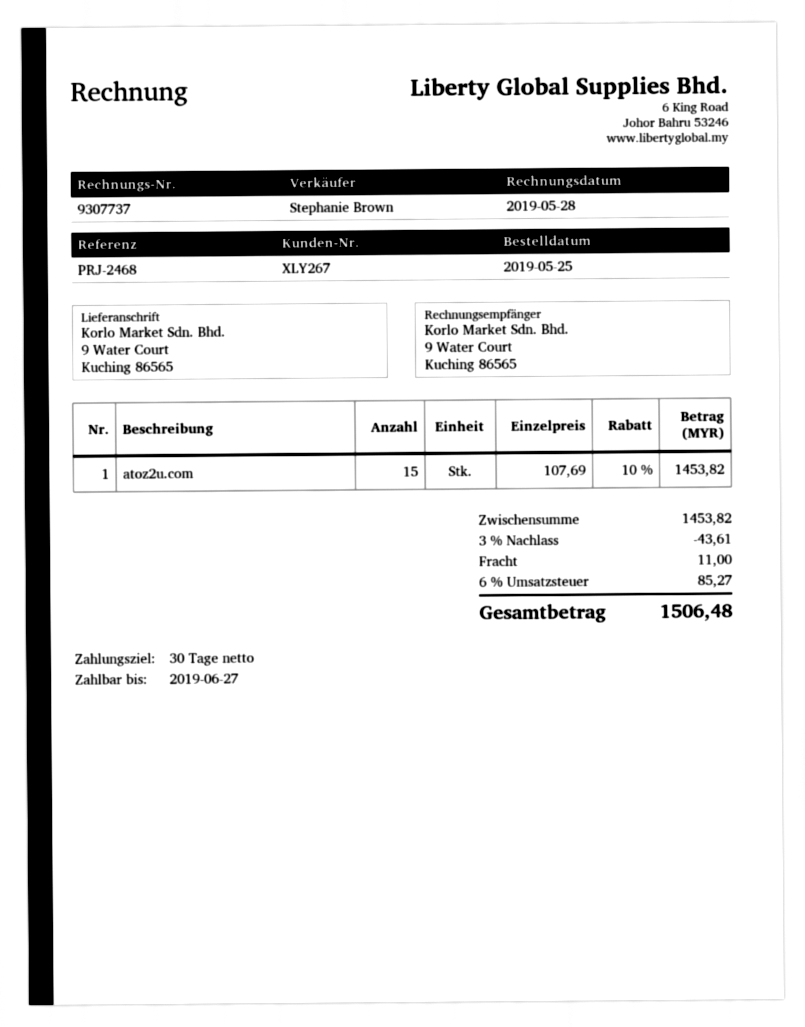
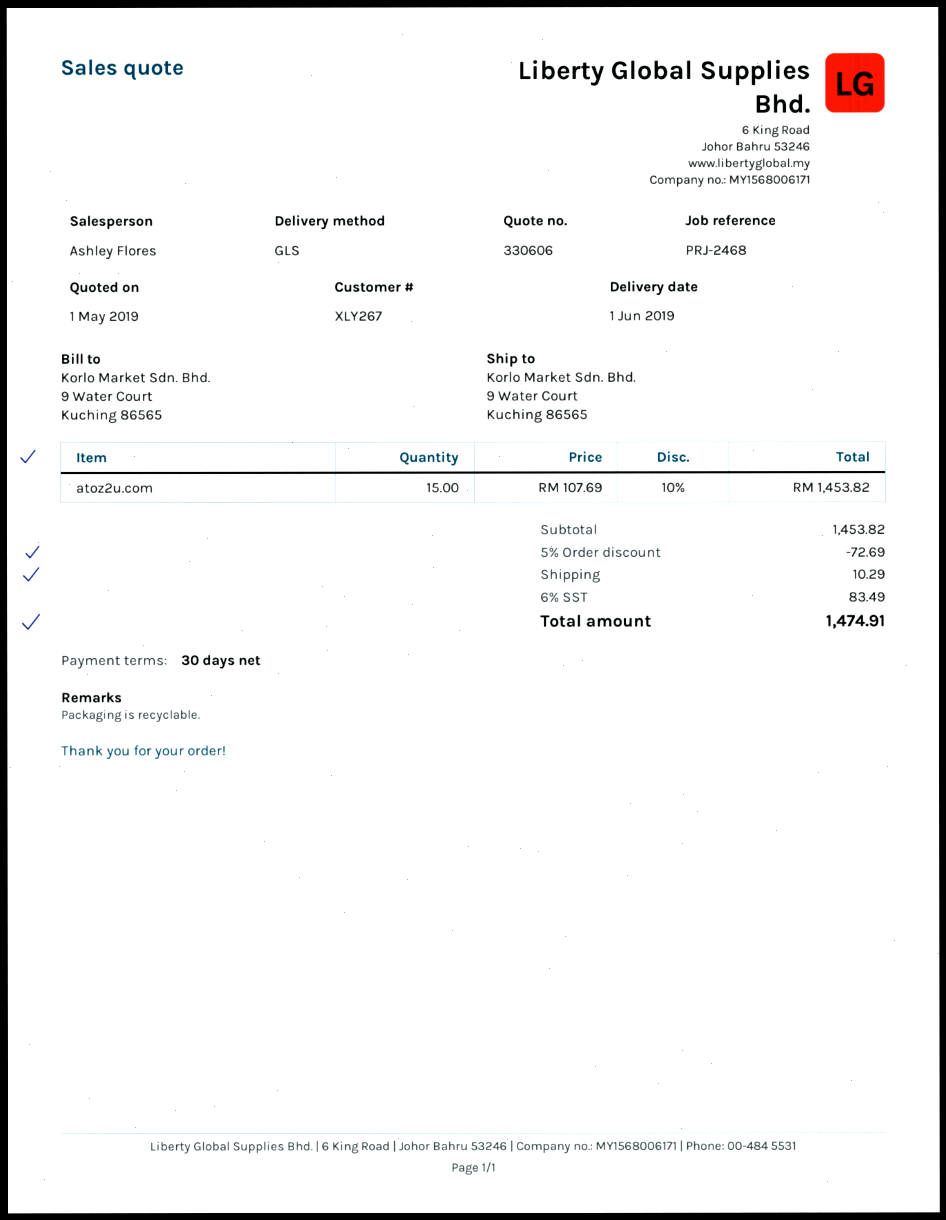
sales rep: Stephanie Brown -> Ashley Flores
discount: 3% = 43.61 -> 5% = 72.69
shipping: 11.00 -> 10.29
tax: 6% = 85.27 -> 6% = 83.49
total: 1506.48 -> 1474.91

